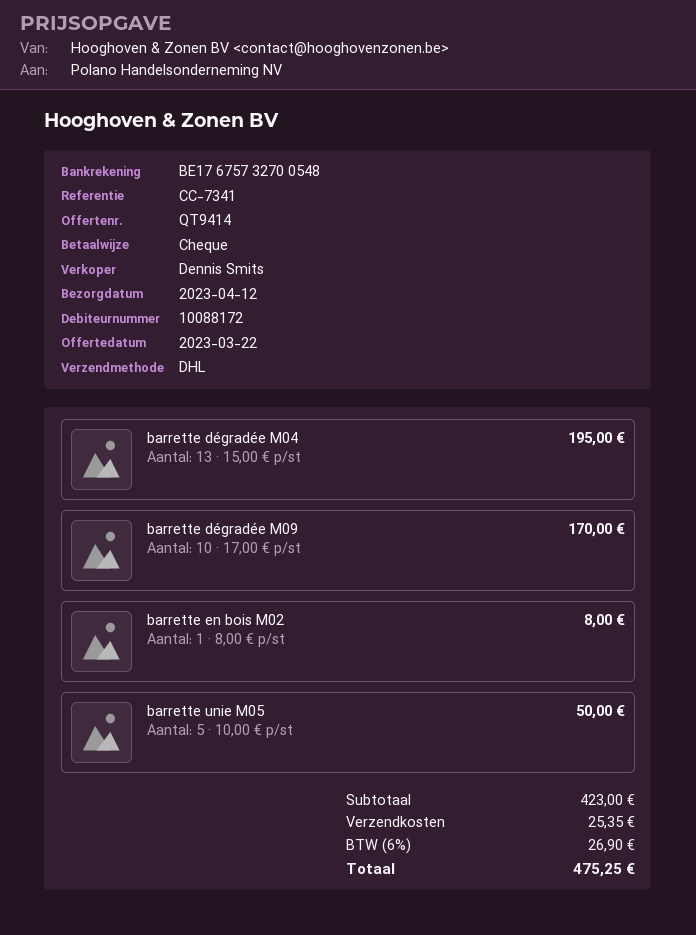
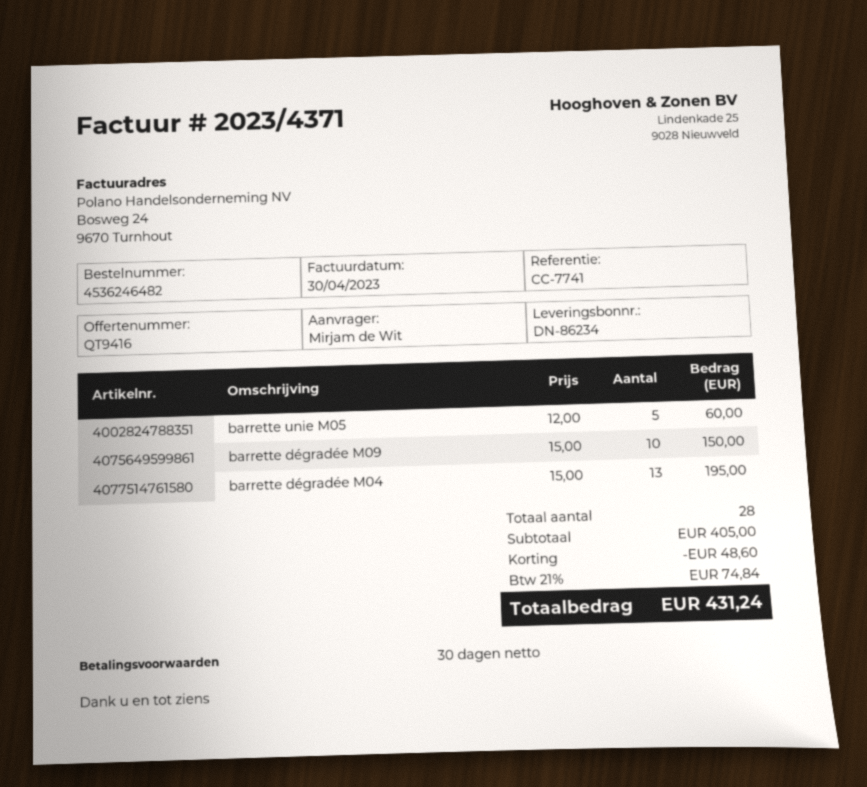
quote number: QT9414 -> QT9416
reference: CC-7341 -> CC-7741
barrette dégradée M09: 10 x 17.00 = 170.00 -> 10 x 15.00 = 150.00
barrette en bois M02: 1 x 8.00 = 8.00 -> none
barrette unie M05: 5 x 10.00 = 50.00 -> 5 x 12.00 = 60.00
subtotal: 423.00 -> 405.00
discount: none -> 48.60
shipping: 25.35 -> none
tax: 6% = 26.90 -> 21% = 74.84
total: 475.25 -> 431.24

